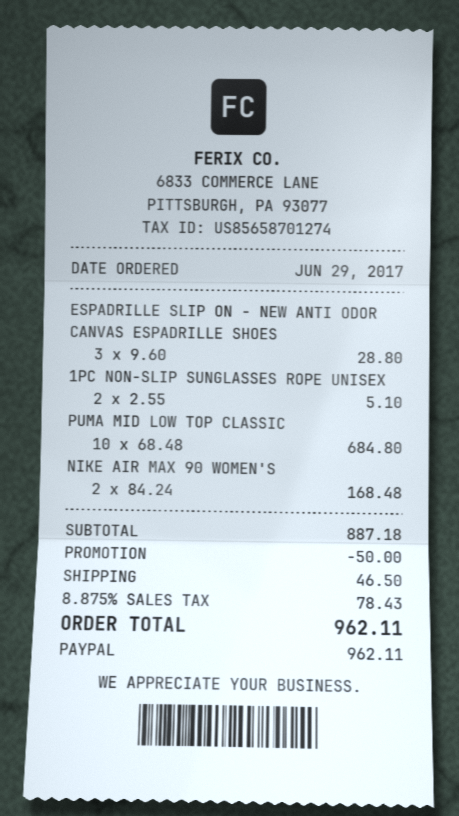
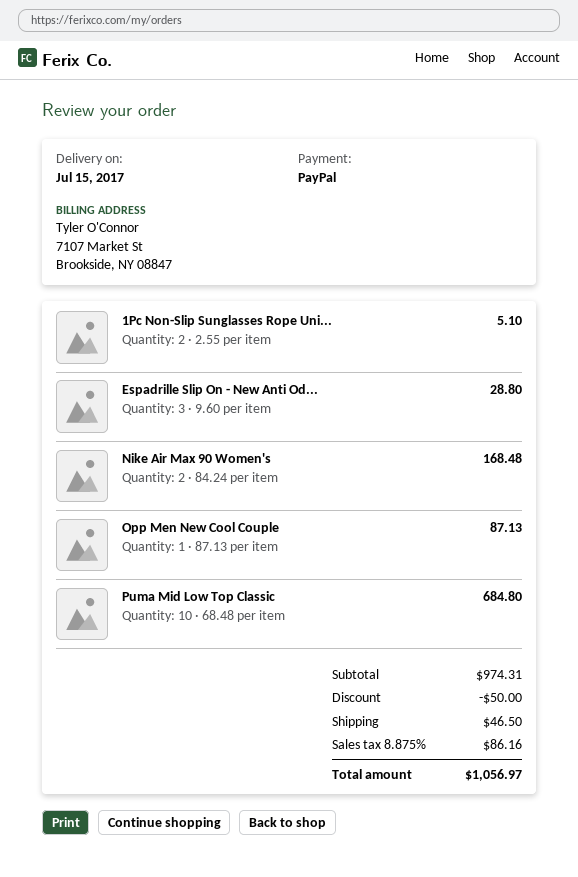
Opp Men New Cool Couple: none -> 1 x 87.13 = 87.13
subtotal: 887.18 -> 974.31
tax: 8.875% = 78.43 -> 8.875% = 86.16
total: 962.11 -> 1056.97

